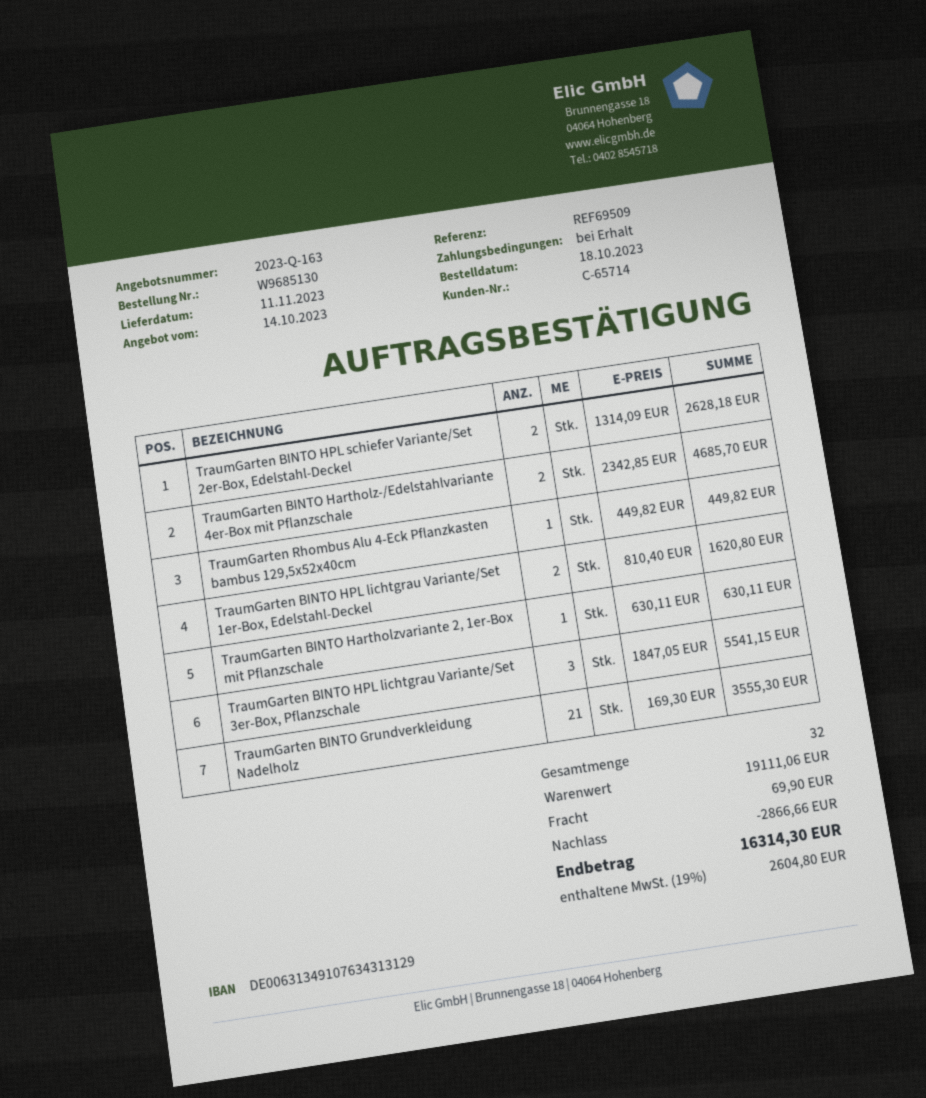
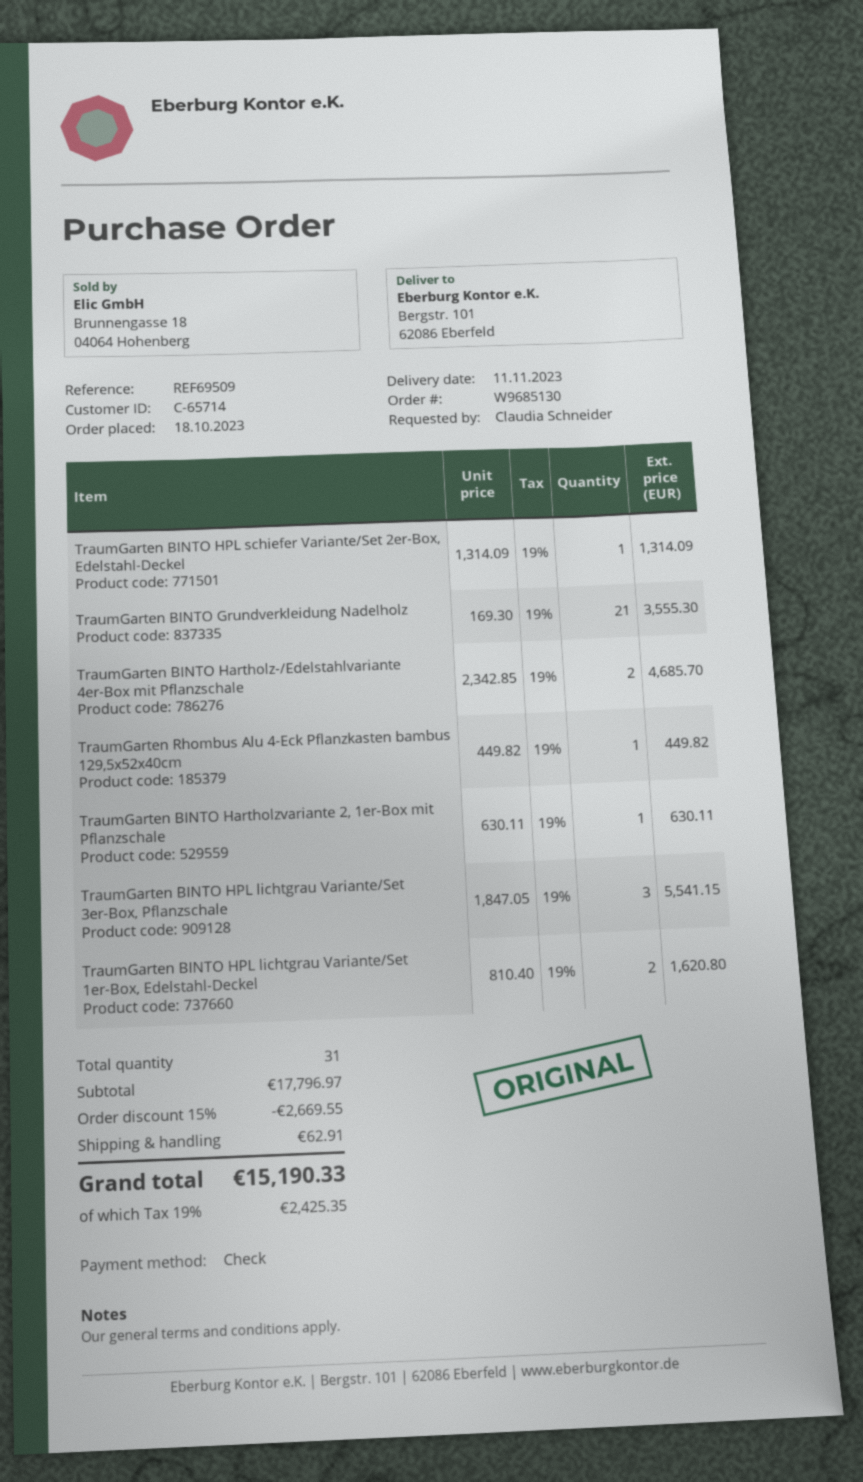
TraumGarten BINTO HPL schiefer Variante/Set 2er-Box, Edelstahl-Deckel: 2 x 1314.09 = 2628.18 -> 1 x 1314.09 = 1314.09
total quantity: 32 -> 31
subtotal: 19111.06 -> 17796.97
discount: 2866.66 -> 2669.55
shipping: 69.90 -> 62.91
tax: 19% = 2604.80 -> 19% = 2425.35
total: 16314.30 -> 15190.33

